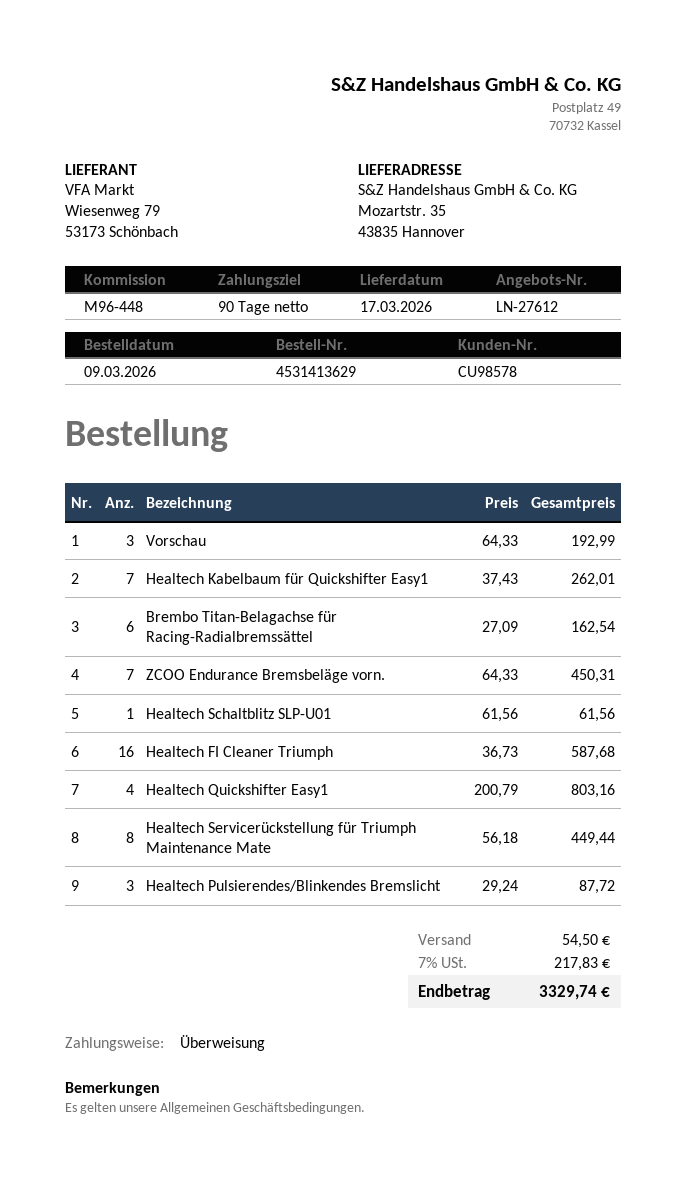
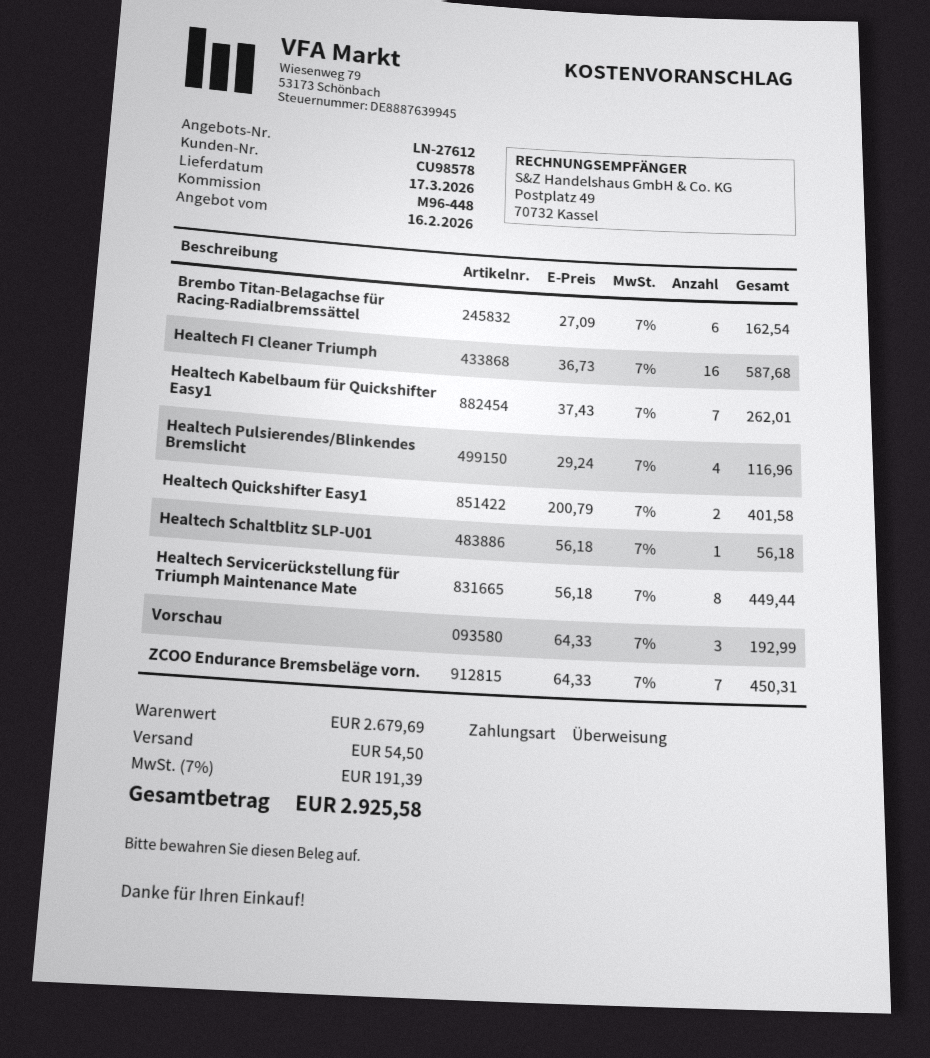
Healtech Schaltblitz SLP-U01: 1 x 61.56 = 61.56 -> 1 x 56.18 = 56.18
Healtech Quickshifter Easy1: 4 x 200.79 = 803.16 -> 2 x 200.79 = 401.58
Healtech Pulsierendes/Blinkendes Bremslicht: 3 x 29.24 = 87.72 -> 4 x 29.24 = 116.96
tax: 7% = 217.83 -> 7% = 191.39
total: 3329.74 -> 2925.58

